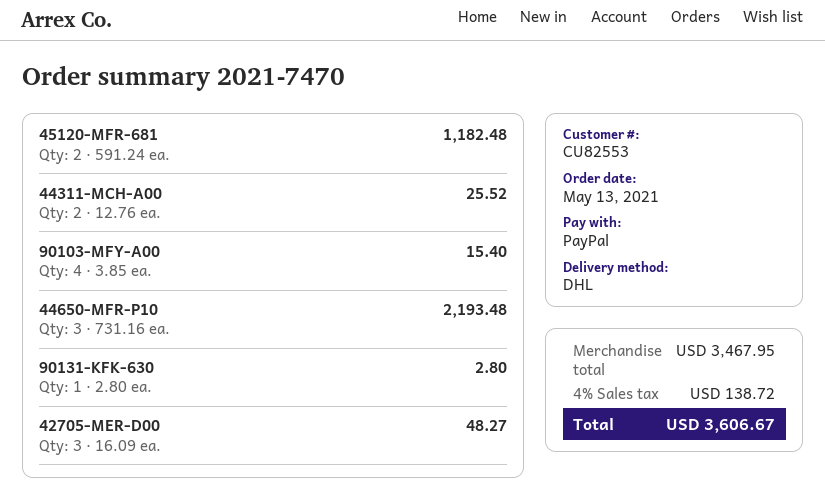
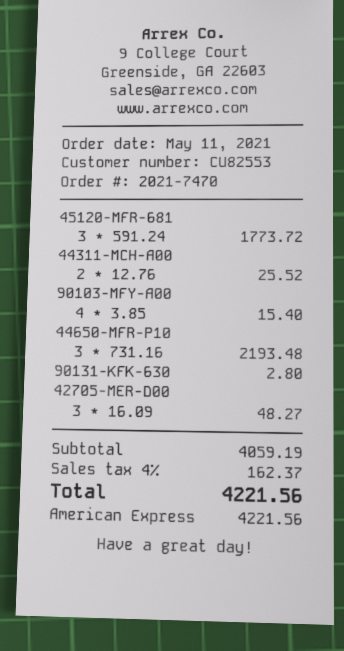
order date: 2021-05-13 -> 2021-05-11
payment method: PayPal -> American Express
45120-MFR-681: 2 x 591.24 = 1182.48 -> 3 x 591.24 = 1773.72
subtotal: 3467.95 -> 4059.19
tax: 4% = 138.72 -> 4% = 162.37
total: 3606.67 -> 4221.56

